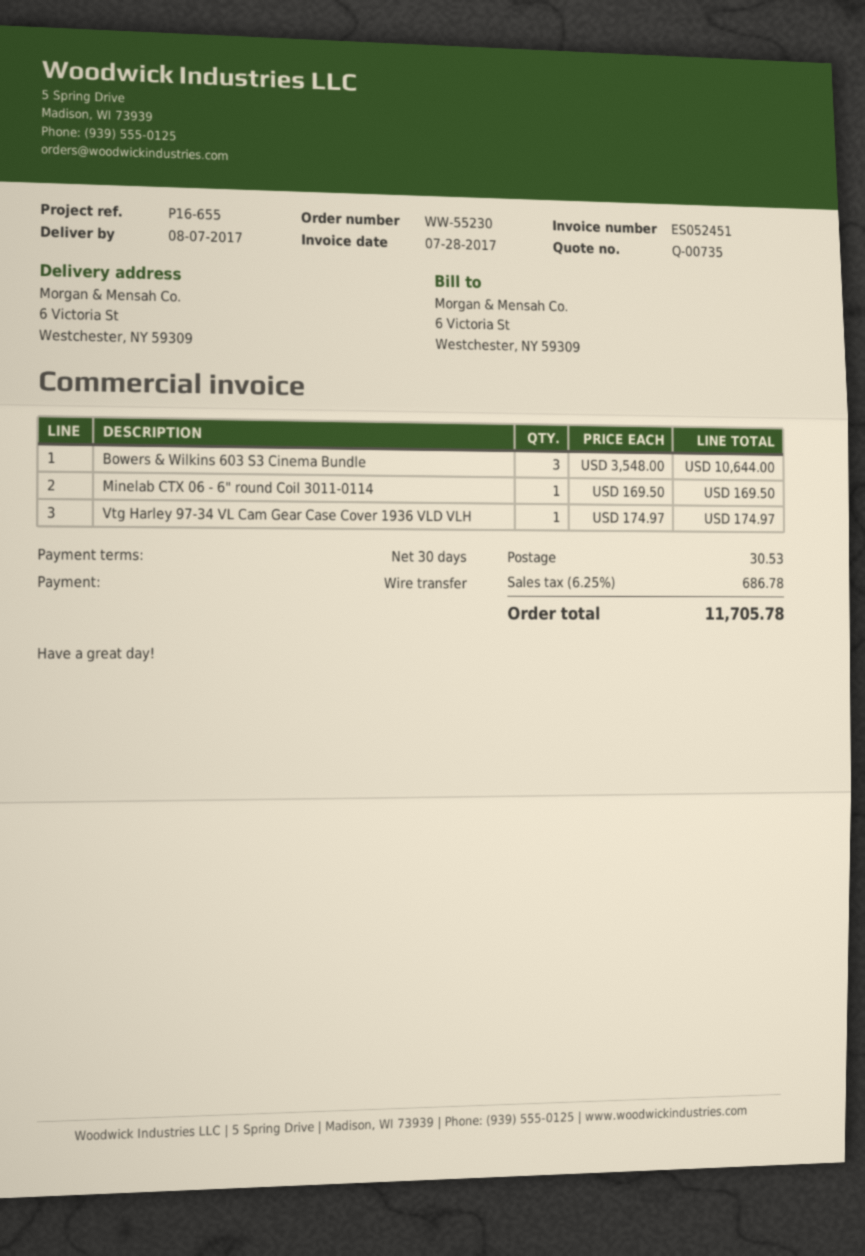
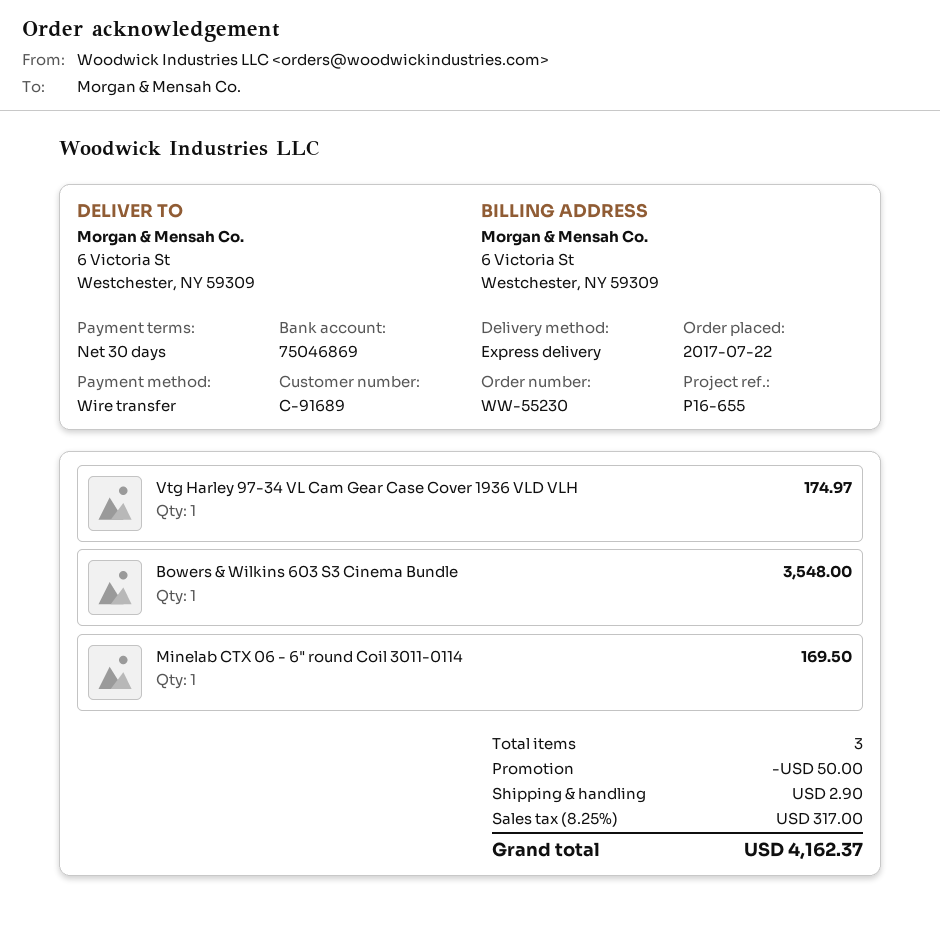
Bowers & Wilkins 603 S3 Cinema Bundle: 3 for 10644.00 -> 1 for 3548.00
discount: none -> 50.00
shipping: 30.53 -> 2.90
tax: 6.25% = 686.78 -> 8.25% = 317.00
total: 11705.78 -> 4162.37

